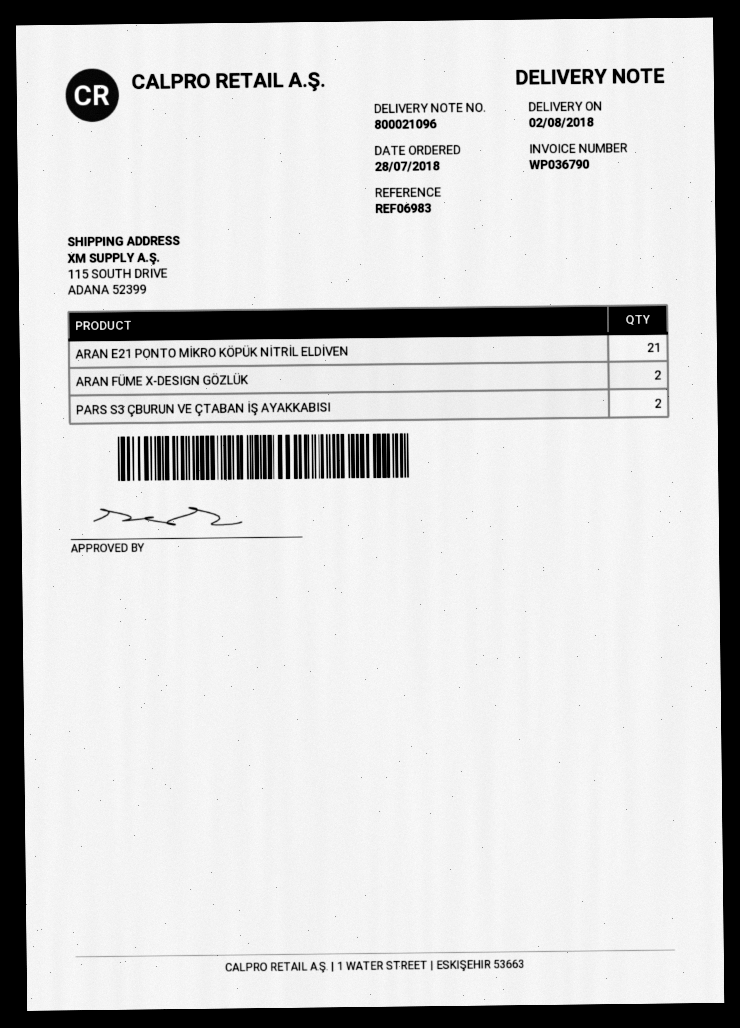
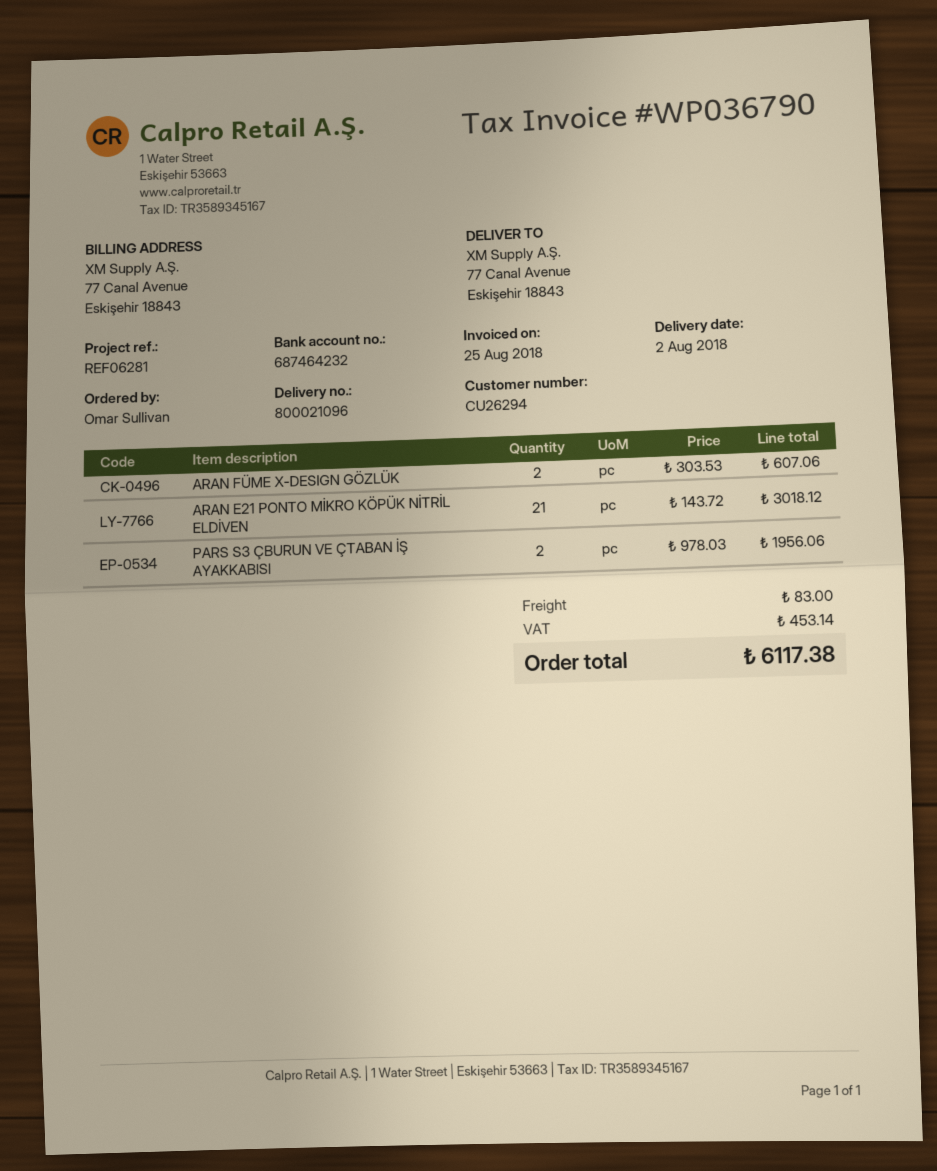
reference: REF06983 -> REF06281
ship to: 115 SOUTH DRIVE, ADANA 52399 -> 77 Canal Avenue, Eskişehir 18843

